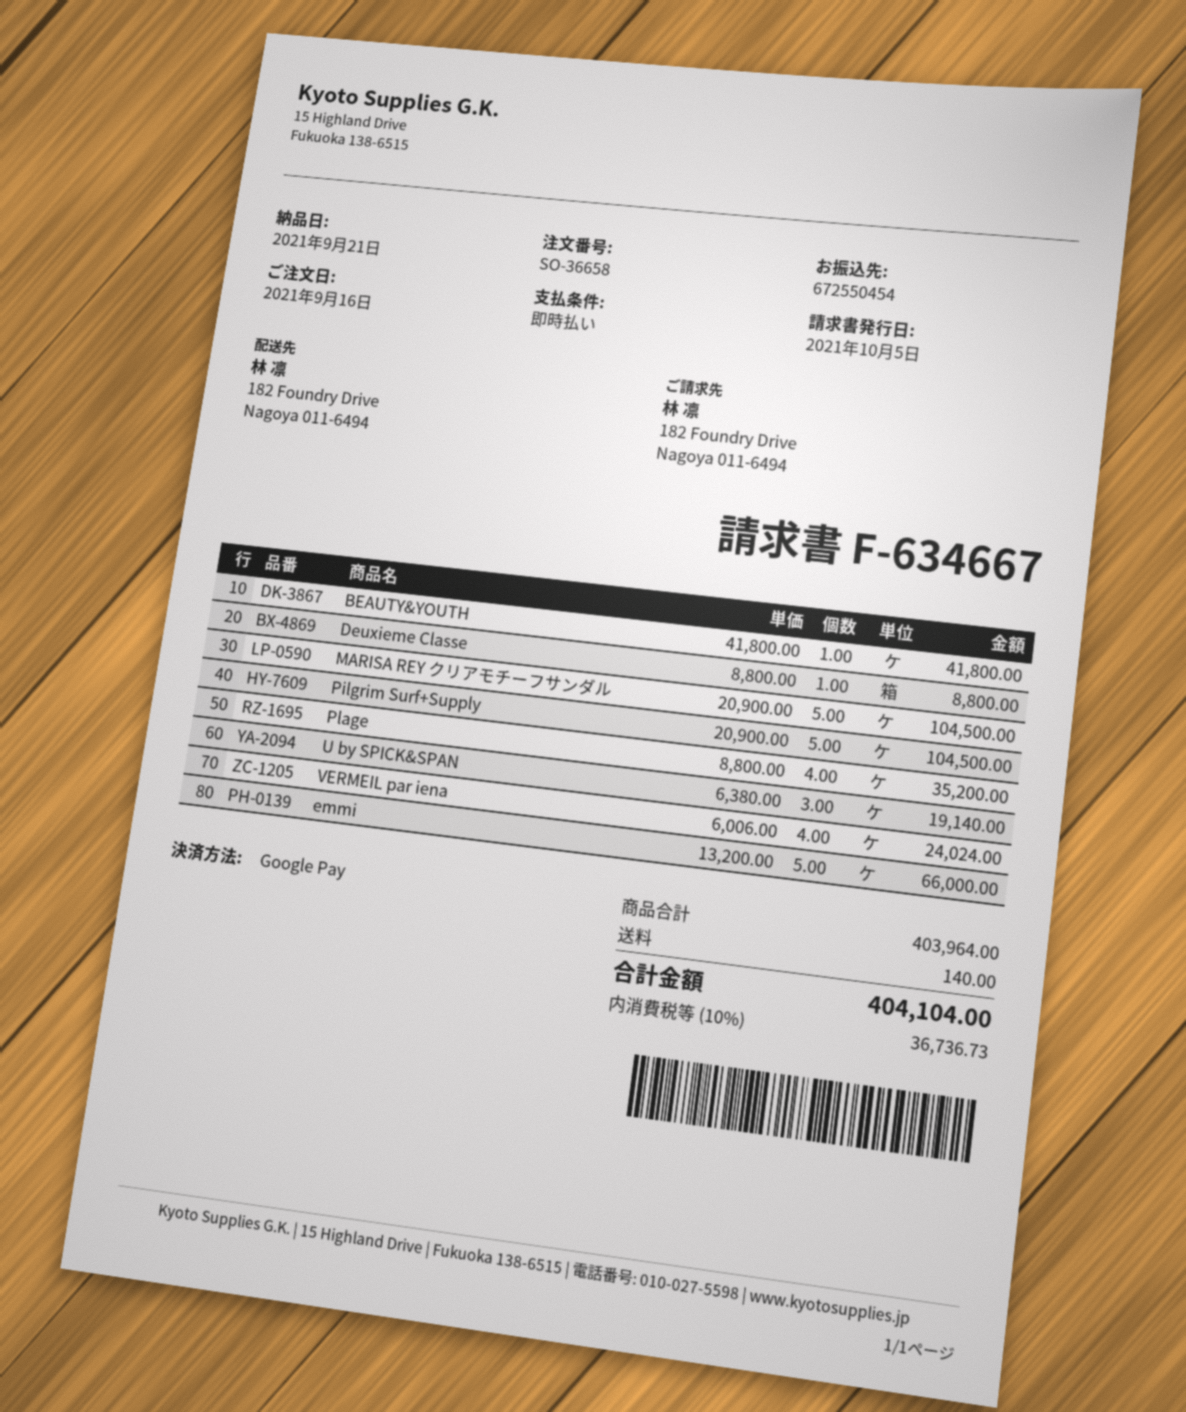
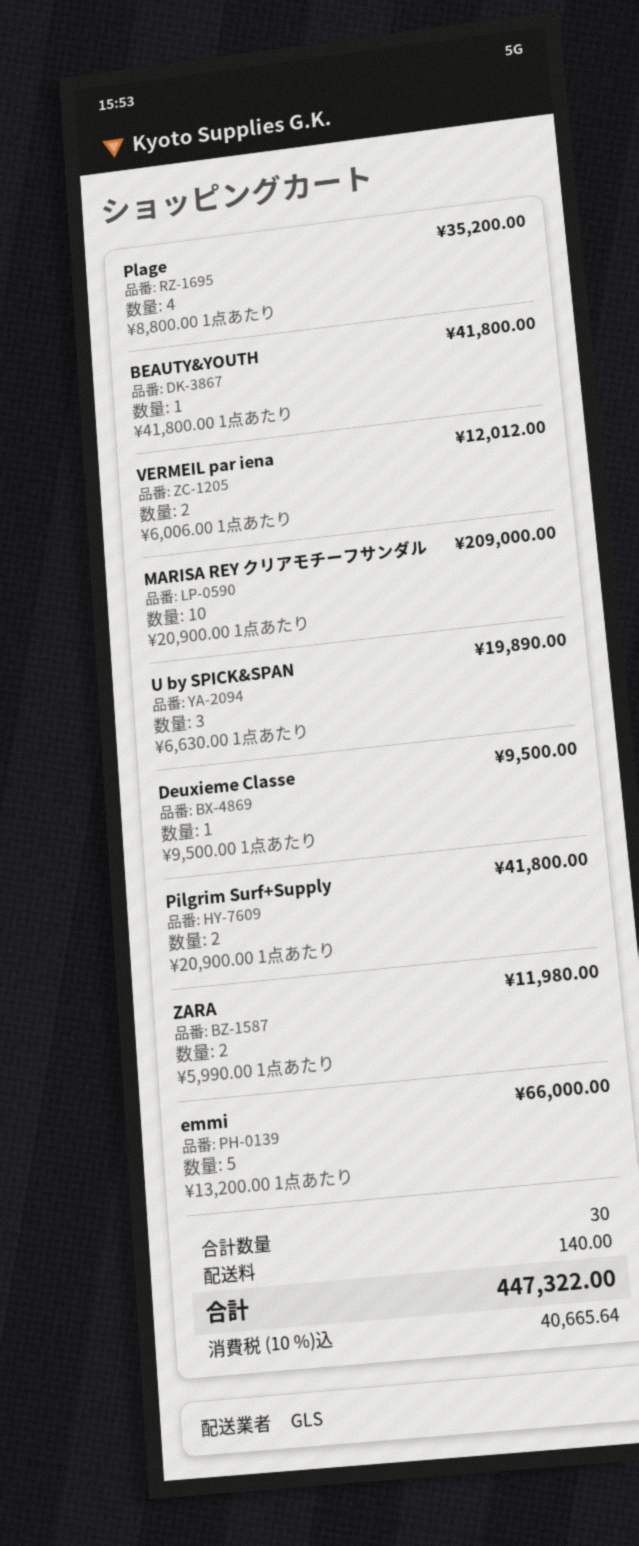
Deuxieme Classe: 1 x 8800.00 = 8800.00 -> 1 x 9500.00 = 9500.00
MARISA REY クリアモチーフサンダル: 5 x 20900.00 = 104500.00 -> 10 x 20900.00 = 209000.00
Pilgrim Surf+Supply: 5 x 20900.00 = 104500.00 -> 2 x 20900.00 = 41800.00
U by SPICK&SPAN: 3 x 6380.00 = 19140.00 -> 3 x 6630.00 = 19890.00
VERMEIL par iena: 4 x 6006.00 = 24024.00 -> 2 x 6006.00 = 12012.00
ZARA: none -> 2 x 5990.00 = 11980.00
tax: 10% = 36736.73 -> 10% = 40665.64
total: 404104.00 -> 447322.00

